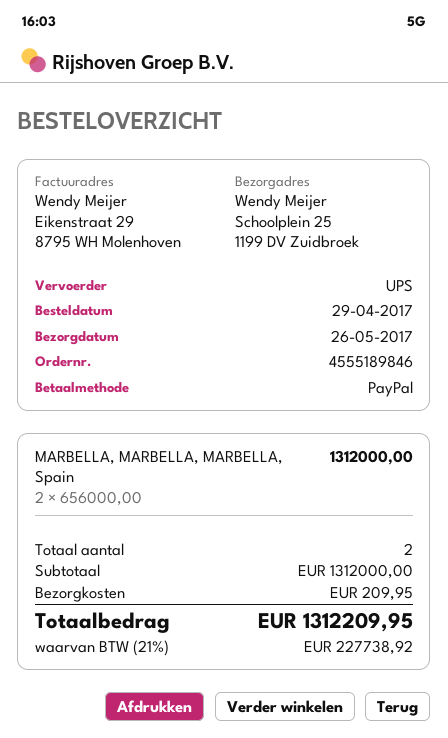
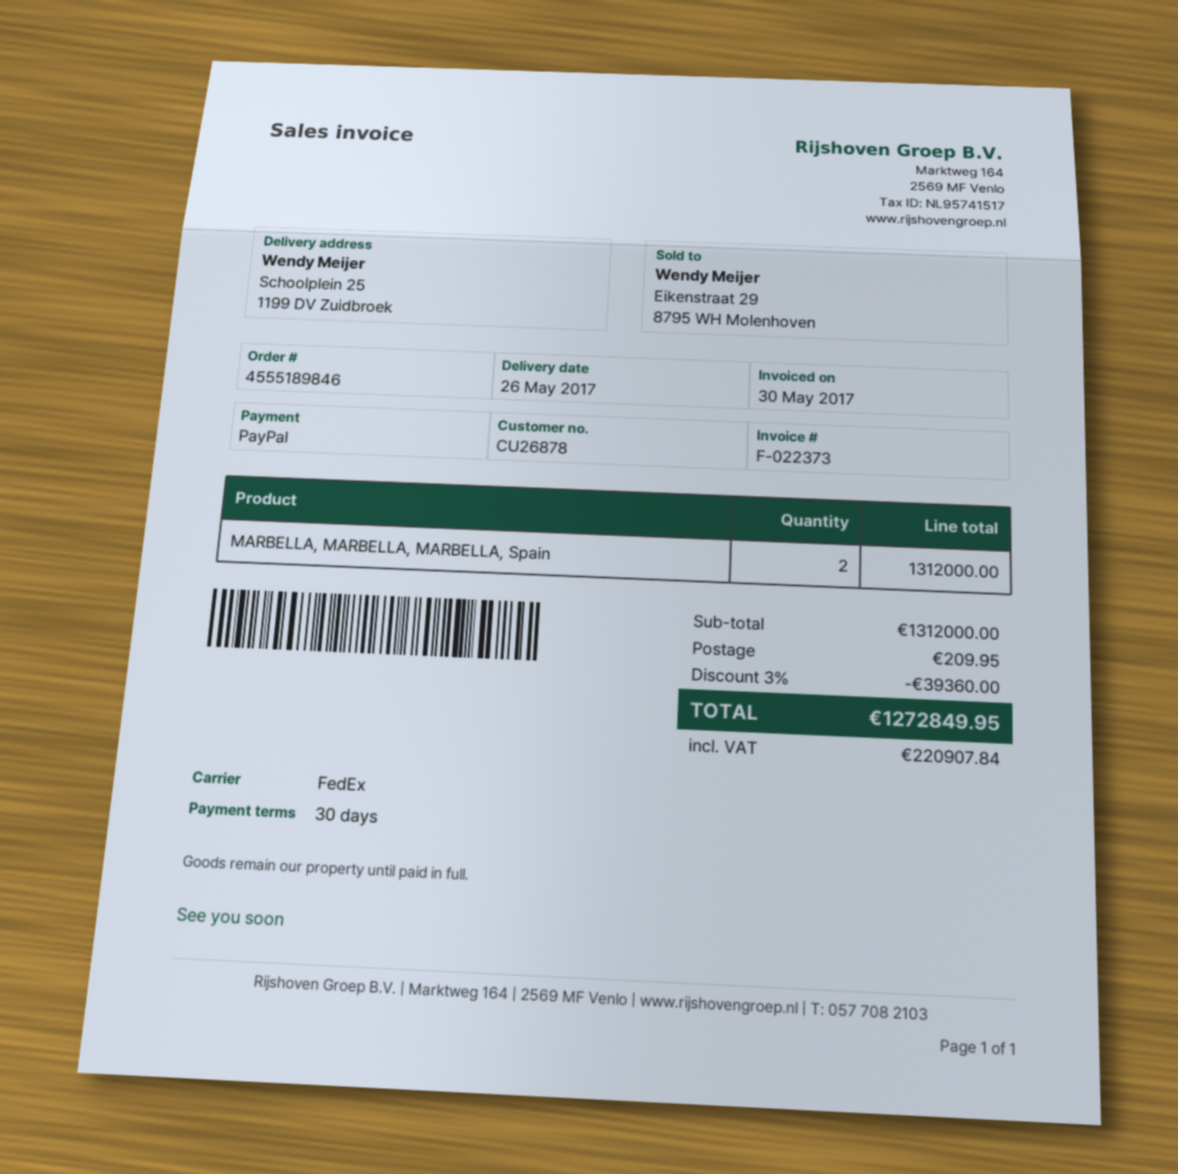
shipping method: UPS -> FedEx
discount: none -> 3% = 39360.00
tax: 227738.92 -> 220907.84
total: 1312209.95 -> 1272849.95

